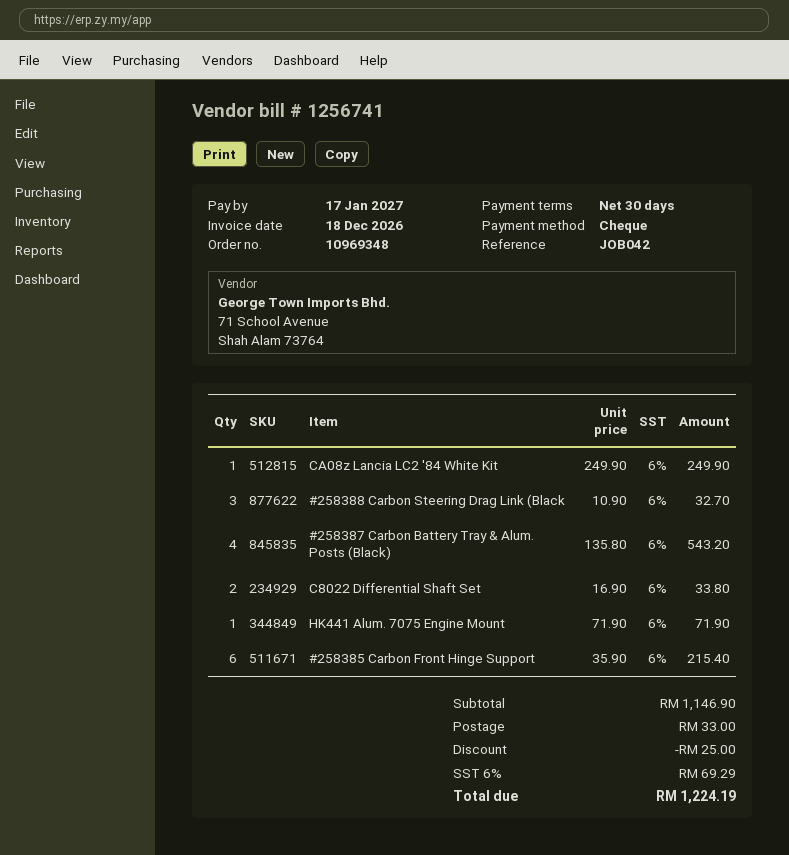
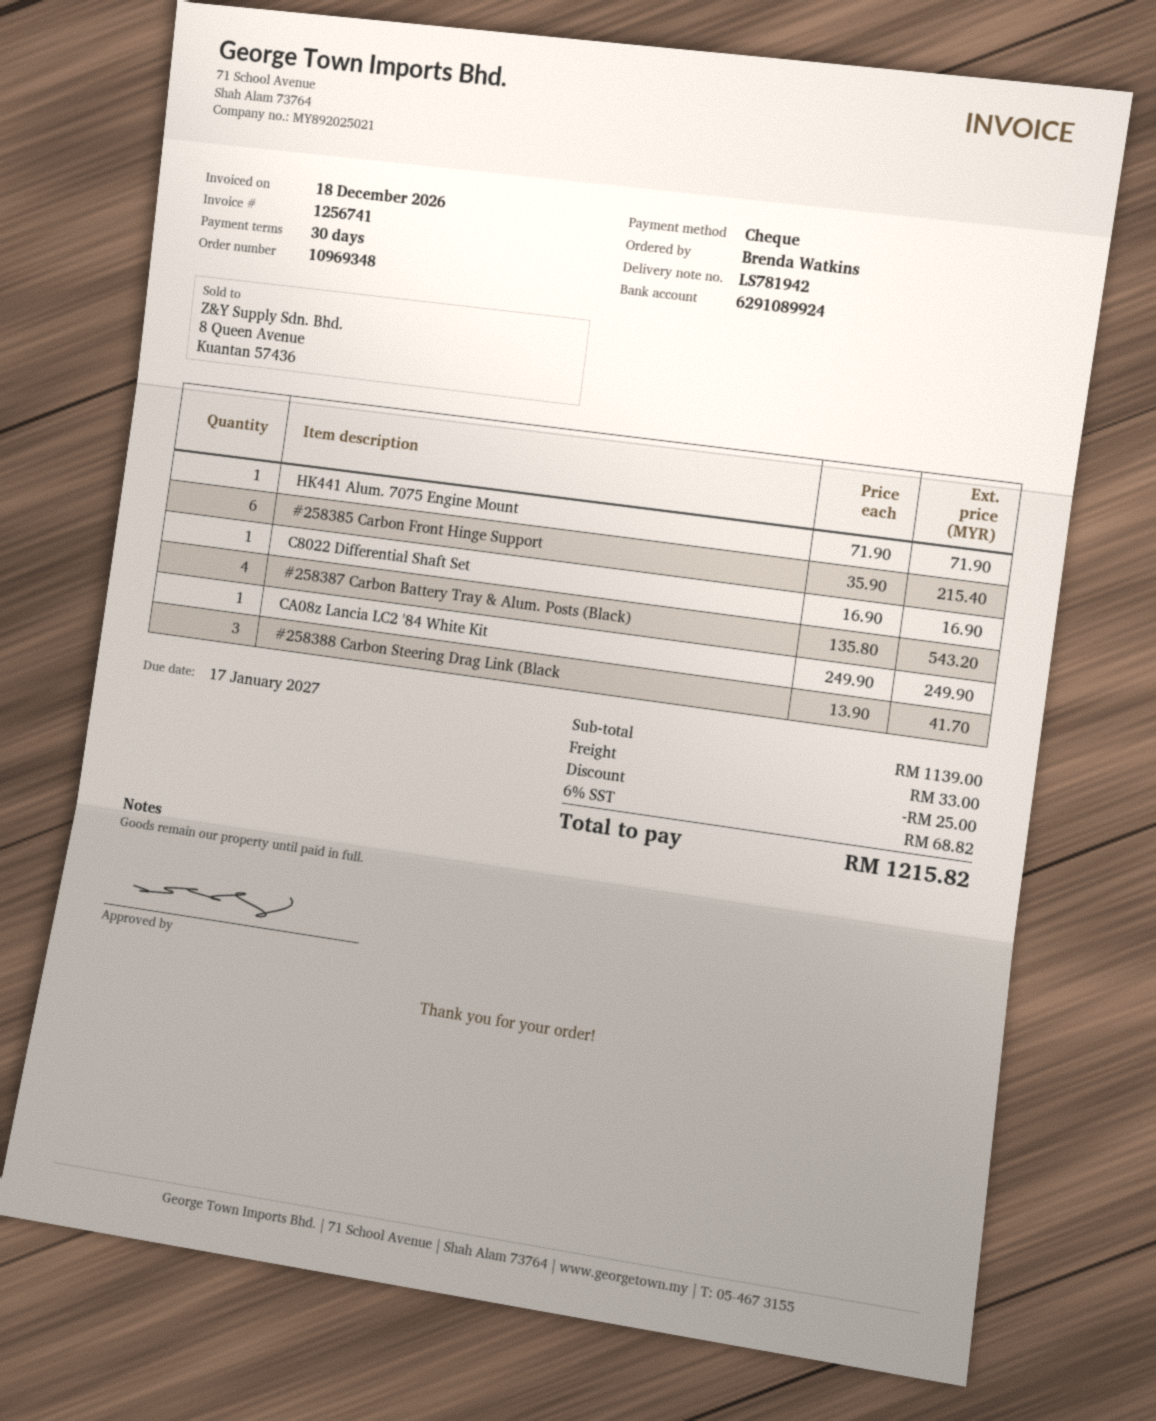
#258388 Carbon Steering Drag Link (Black: 3 x 10.90 = 32.70 -> 3 x 13.90 = 41.70
C8022 Differential Shaft Set: 2 x 16.90 = 33.80 -> 1 x 16.90 = 16.90
subtotal: 1146.90 -> 1139.00
tax: 6% = 69.29 -> 6% = 68.82
total: 1224.19 -> 1215.82

